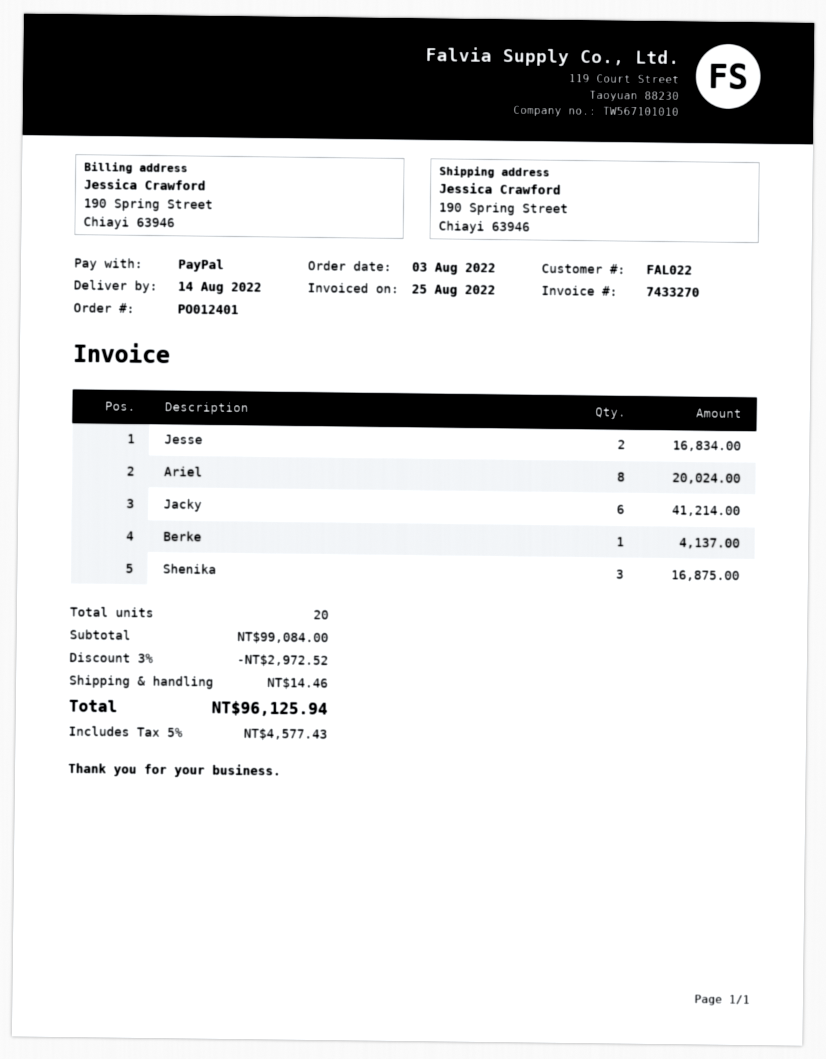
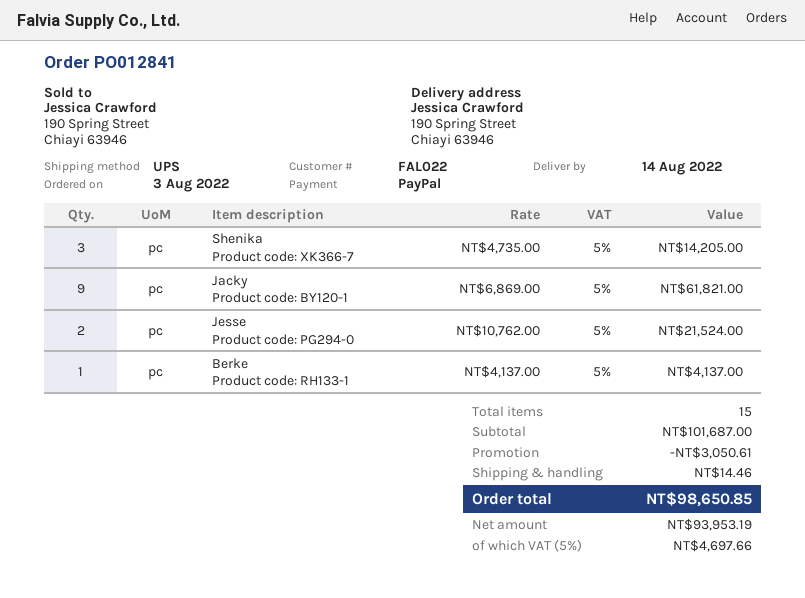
order number: PO012401 -> PO012841
Jesse: 2 for 16834.00 -> 2 for 21524.00
Ariel: 8 for 20024.00 -> none
Jacky: 6 for 41214.00 -> 9 for 61821.00
Shenika: 3 for 16875.00 -> 3 for 14205.00
total quantity: 20 -> 15
subtotal: 99084.00 -> 101687.00
discount: 2972.52 -> 3050.61
tax: 5% = 4577.43 -> 5% = 4697.66
total: 96125.94 -> 98650.85

